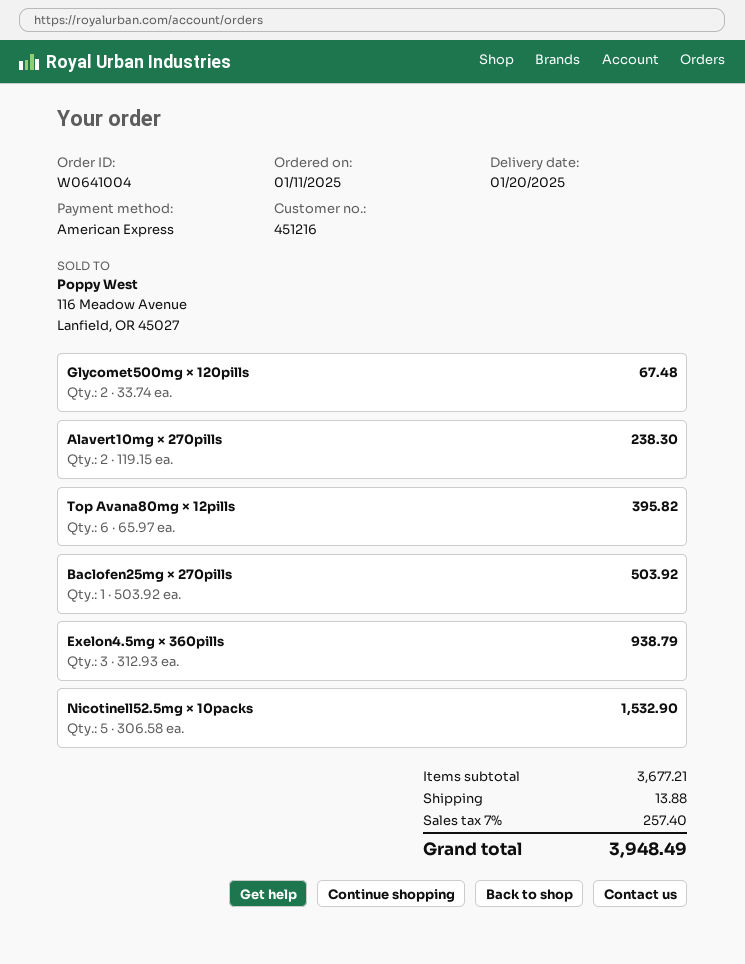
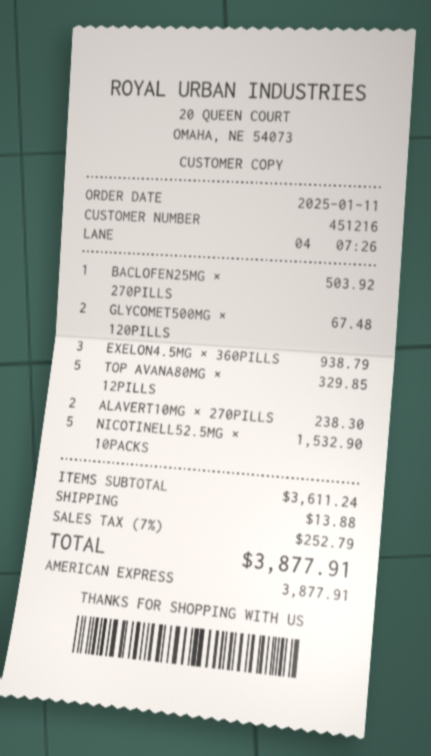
Top Avana80mg × 12pills: 6 for 395.82 -> 5 for 329.85
subtotal: 3677.21 -> 3611.24
tax: 7% = 257.40 -> 7% = 252.79
total: 3948.49 -> 3877.91

